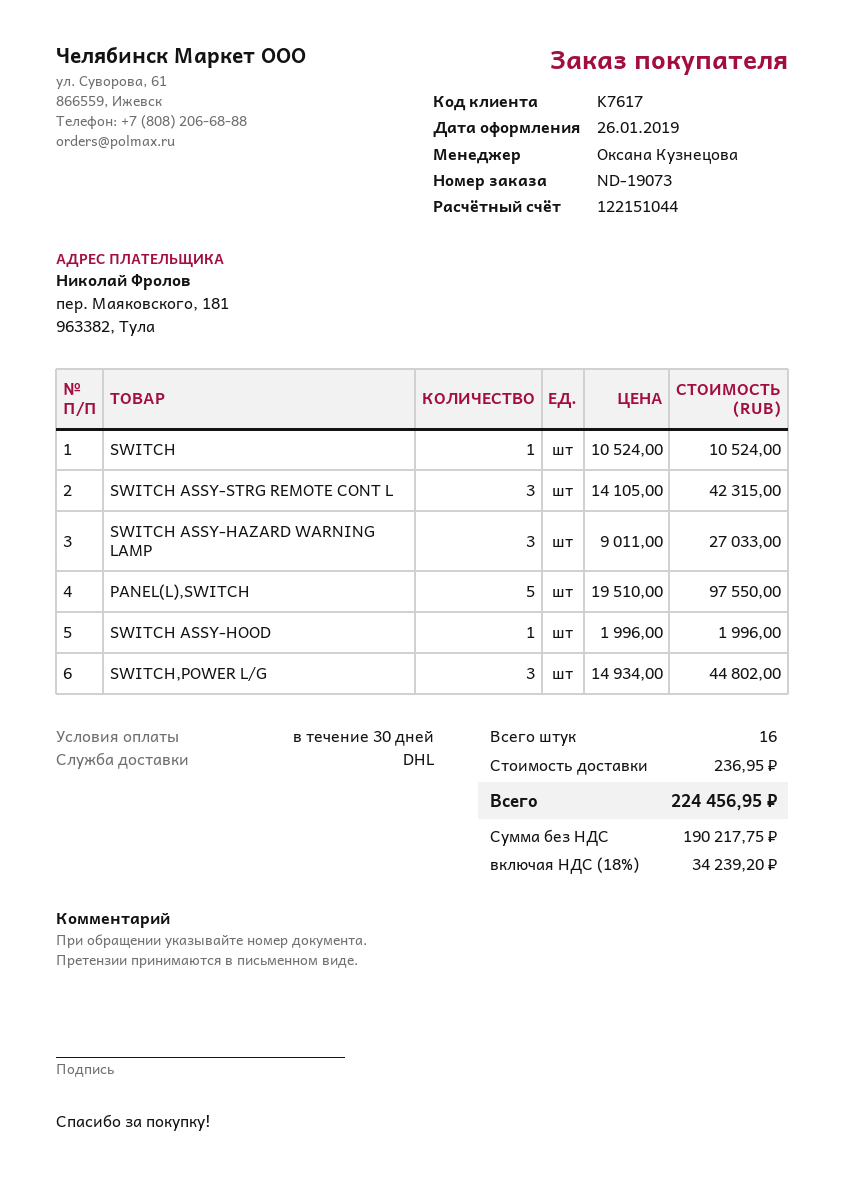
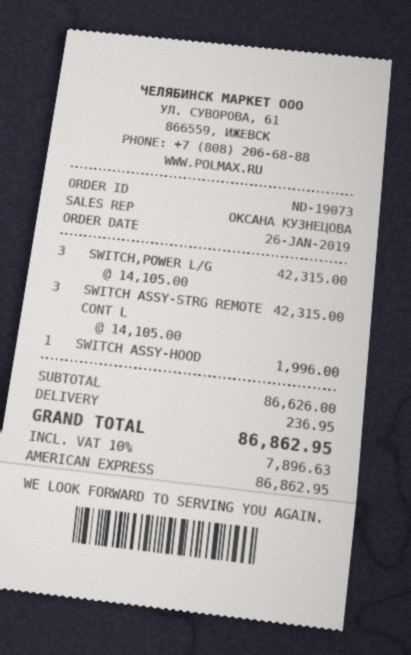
SWITCH: 1 x 10524.00 = 10524.00 -> none
SWITCH ASSY-HAZARD WARNING LAMP: 3 x 9011.00 = 27033.00 -> none
PANEL(L),SWITCH: 5 x 19510.00 = 97550.00 -> none
SWITCH,POWER L/G: 3 x 14934.00 = 44802.00 -> 3 x 14105.00 = 42315.00
tax: 18% = 34239.20 -> 10% = 7896.63
total: 224456.95 -> 86862.95

